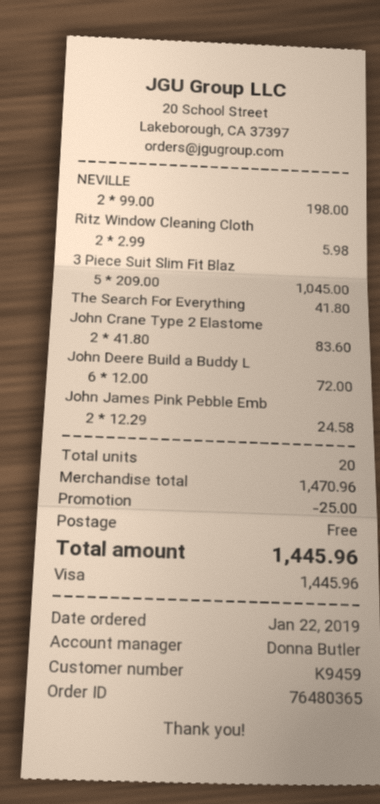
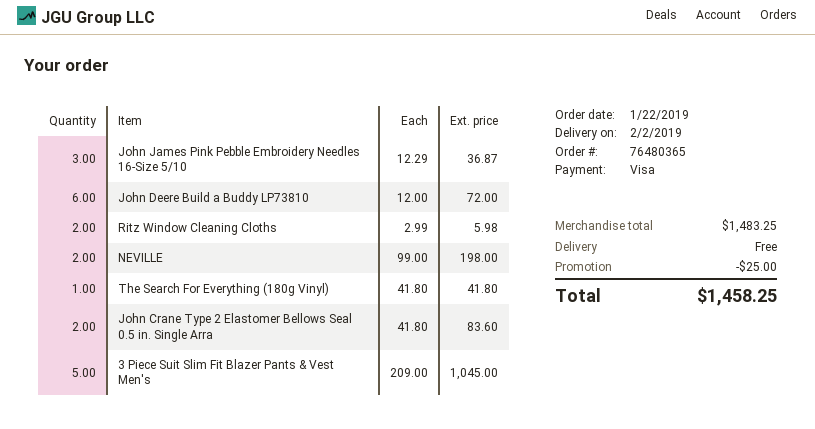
John James Pink Pebble Emb: 2 x 12.29 = 24.58 -> 3 x 12.29 = 36.87
subtotal: 1470.96 -> 1483.25
total: 1445.96 -> 1458.25

